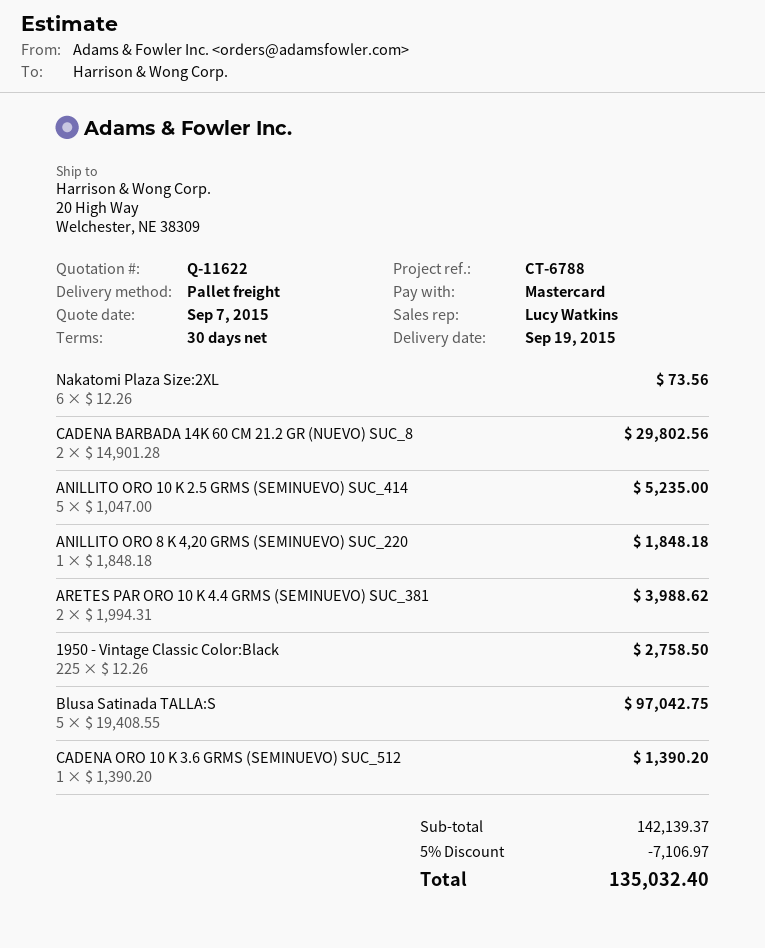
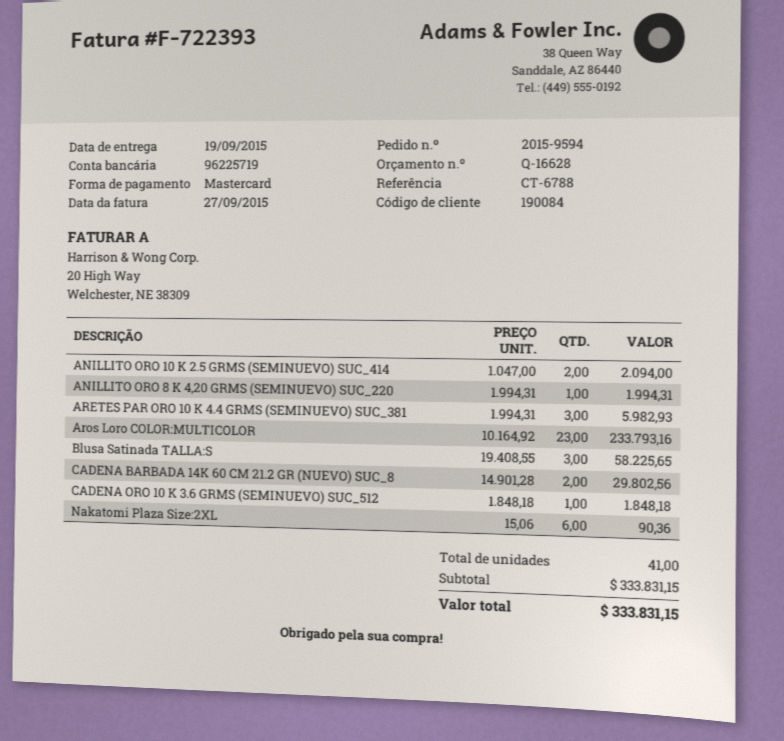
quote number: Q-11622 -> Q-16628
Nakatomi Plaza Size:2XL: 6 x 12.26 = 73.56 -> 6 x 15.06 = 90.36
ANILLITO ORO 10 K 2.5 GRMS (SEMINUEVO) SUC_414: 5 x 1047.00 = 5235.00 -> 2 x 1047.00 = 2094.00
ANILLITO ORO 8 K 4,20 GRMS (SEMINUEVO) SUC_220: 1 x 1848.18 = 1848.18 -> 1 x 1994.31 = 1994.31
ARETES PAR ORO 10 K 4.4 GRMS (SEMINUEVO) SUC_381: 2 x 1994.31 = 3988.62 -> 3 x 1994.31 = 5982.93
1950 - Vintage Classic Color:Black: 225 x 12.26 = 2758.50 -> none
Blusa Satinada TALLA:S: 5 x 19408.55 = 97042.75 -> 3 x 19408.55 = 58225.65
CADENA ORO 10 K 3.6 GRMS (SEMINUEVO) SUC_512: 1 x 1390.20 = 1390.20 -> 1 x 1848.18 = 1848.18
Aros Loro COLOR:MULTICOLOR: none -> 23 x 10164.92 = 233793.16
subtotal: 142139.37 -> 333831.15
discount: 5% = 7106.97 -> none
total: 135032.40 -> 333831.15

